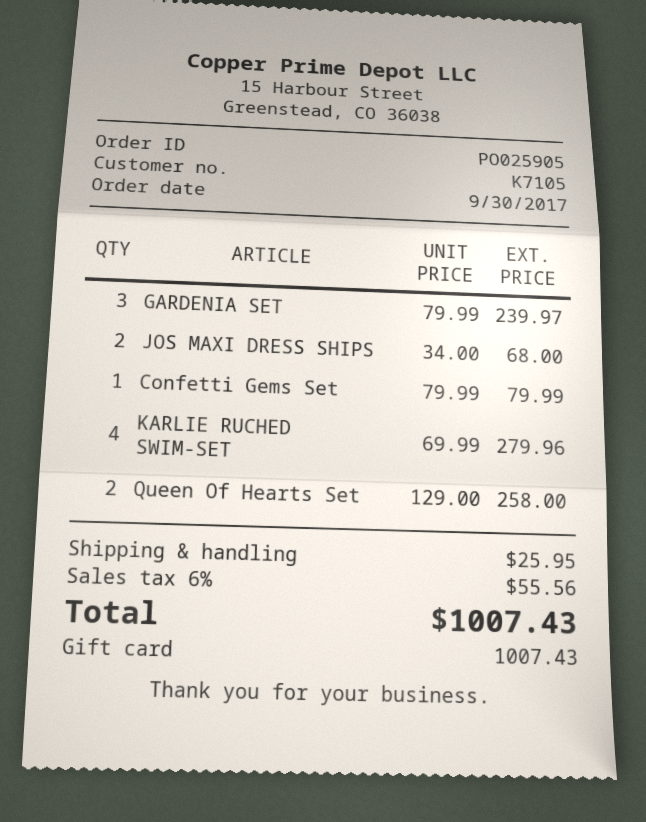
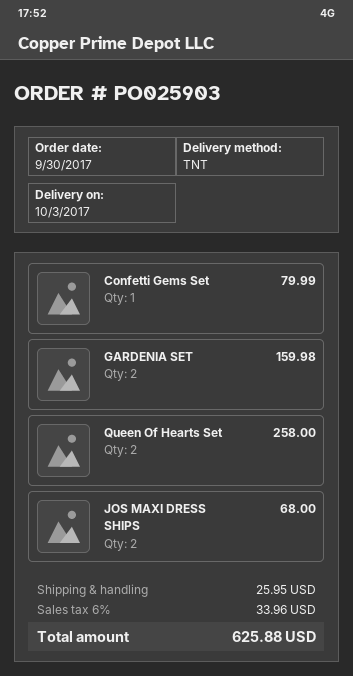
order number: PO025905 -> PO025903
GARDENIA SET: 3 for 239.97 -> 2 for 159.98
KARLIE RUCHED SWIM-SET: 4 for 279.96 -> none
tax: 6% = 55.56 -> 6% = 33.96
total: 1007.43 -> 625.88

